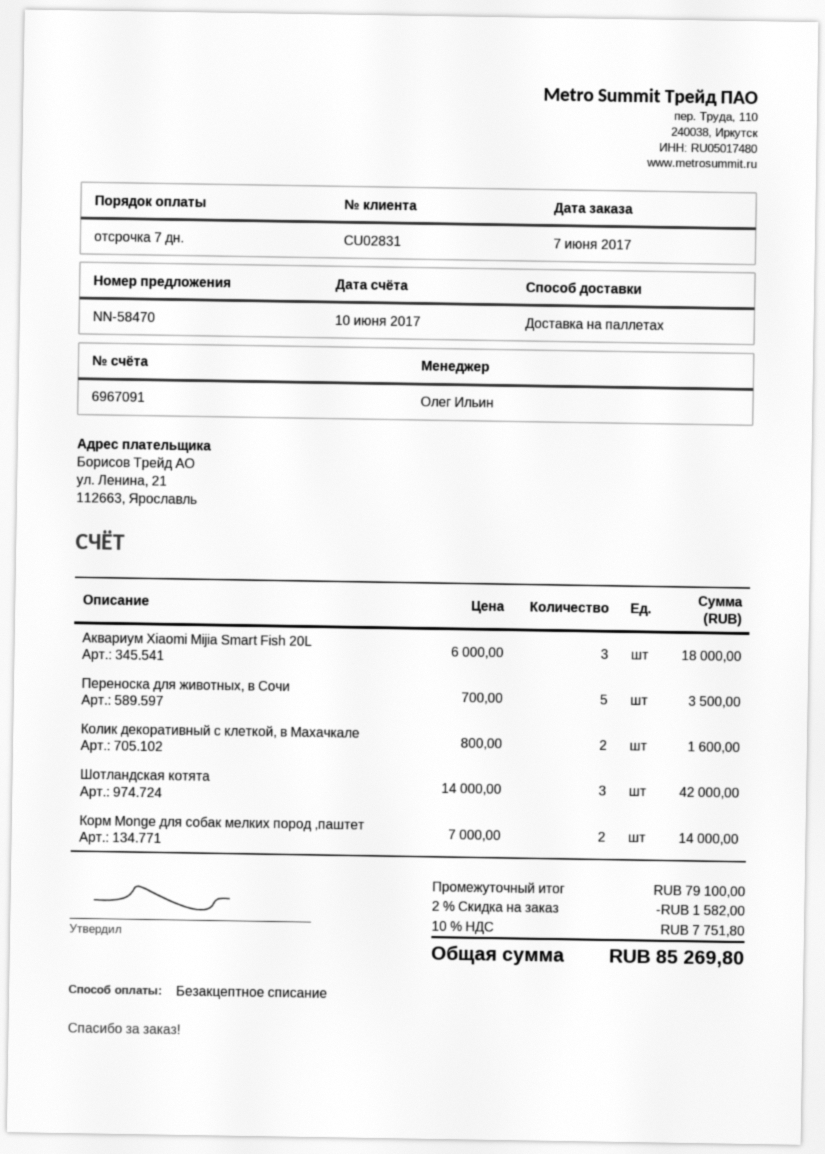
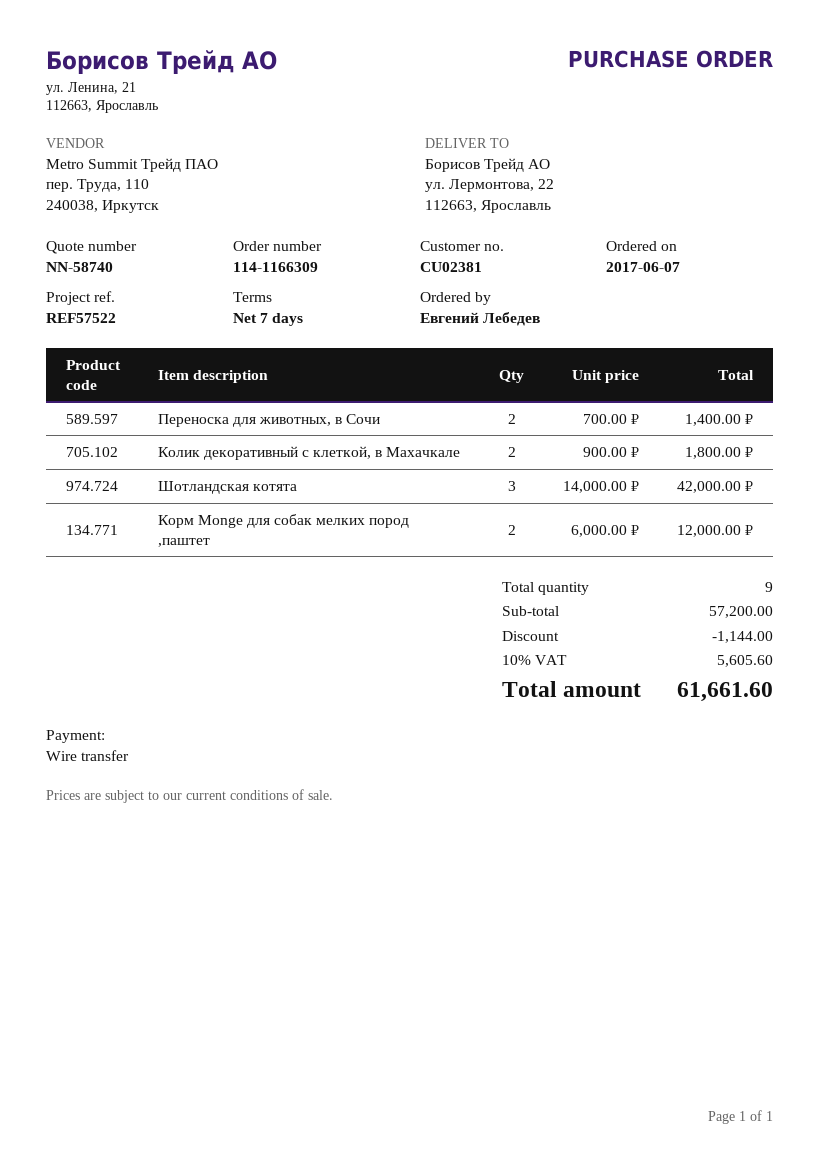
quote number: NN-58470 -> NN-58740
customer number: CU02831 -> CU02381
payment method: direct debit -> bank transfer
Аквариум Xiaomi Mijia Smart Fish 20L: 3 x 6000.00 = 18000.00 -> none
Переноска для животных, в Сочи: 5 x 700.00 = 3500.00 -> 2 x 700.00 = 1400.00
Колик декоративный с клеткой, в Махачкале: 2 x 800.00 = 1600.00 -> 2 x 900.00 = 1800.00
Корм Monge для собак мелких пород ,паштет: 2 x 7000.00 = 14000.00 -> 2 x 6000.00 = 12000.00
subtotal: 79100.00 -> 57200.00
discount: 1582.00 -> 1144.00
tax: 10% = 7751.80 -> 10% = 5605.60
total: 85269.80 -> 61661.60

